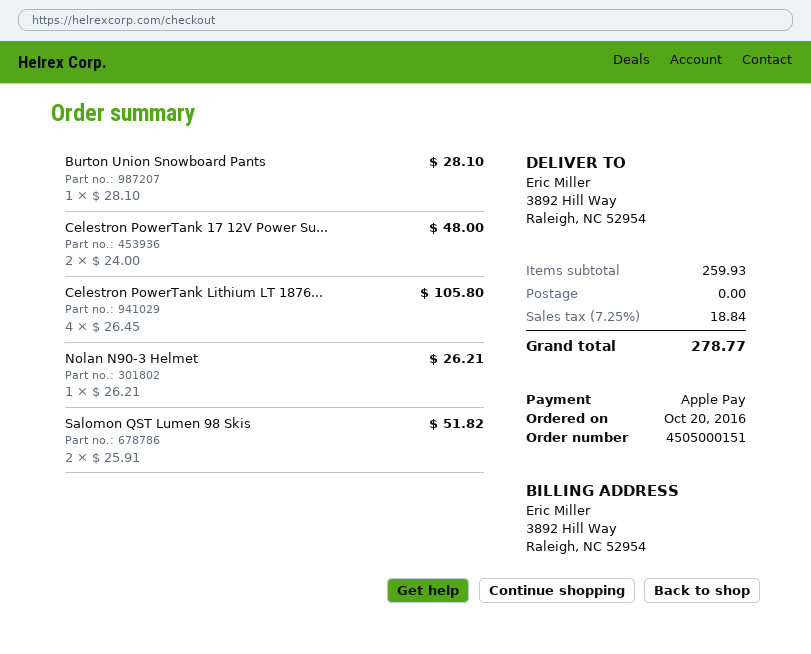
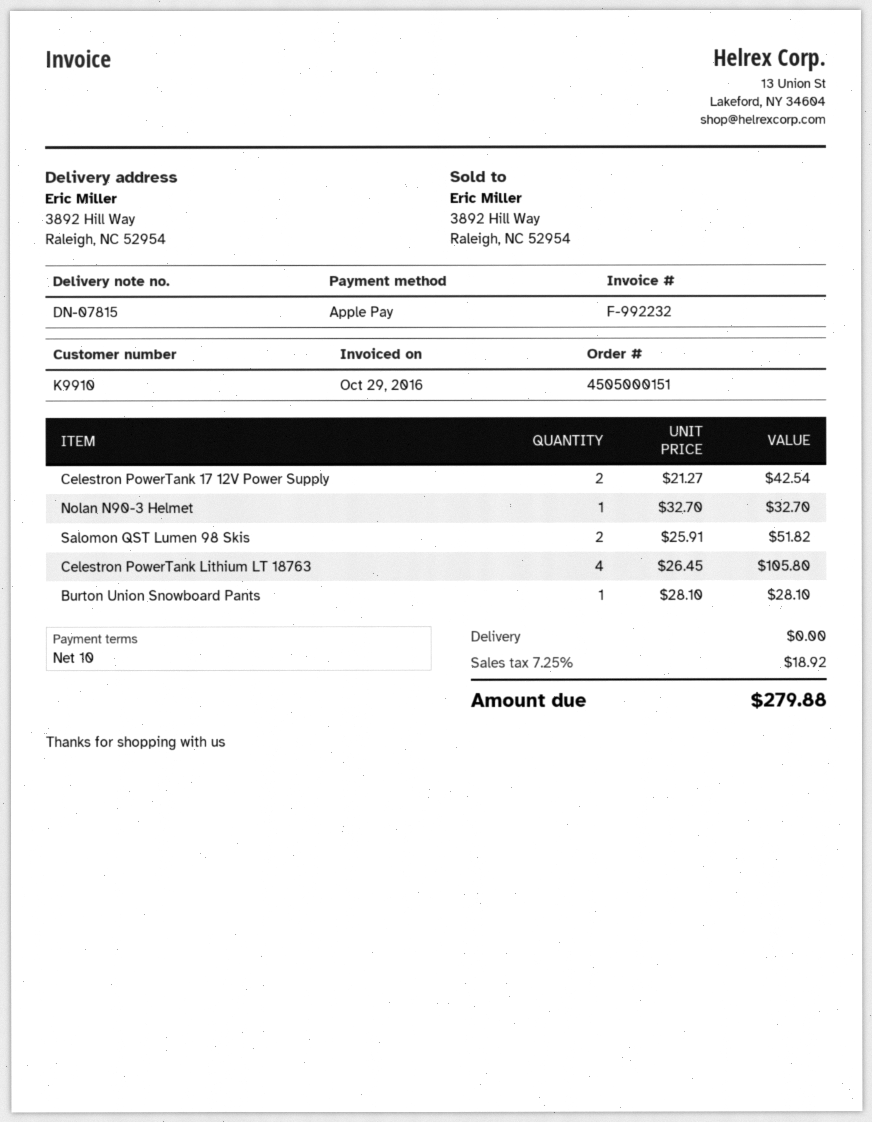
Celestron PowerTank 17 12V Power Su...: 2 x 24.00 = 48.00 -> 2 x 21.27 = 42.54
Nolan N90-3 Helmet: 1 x 26.21 = 26.21 -> 1 x 32.70 = 32.70
tax: 7.25% = 18.84 -> 7.25% = 18.92
total: 278.77 -> 279.88

